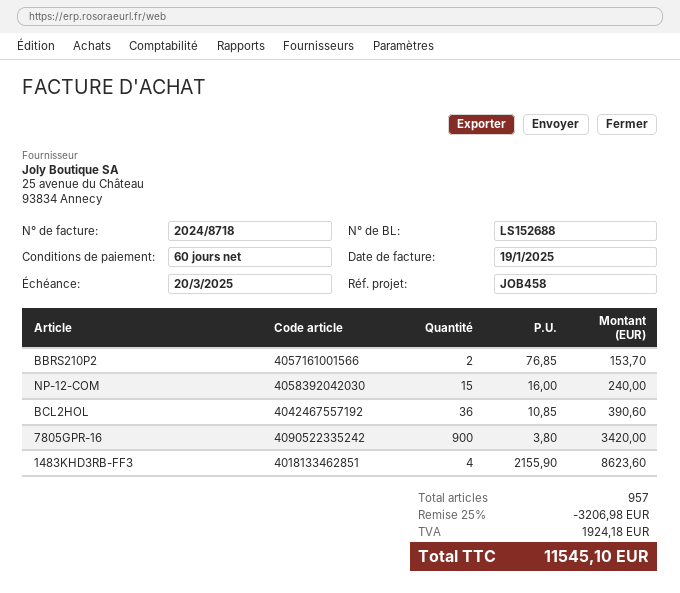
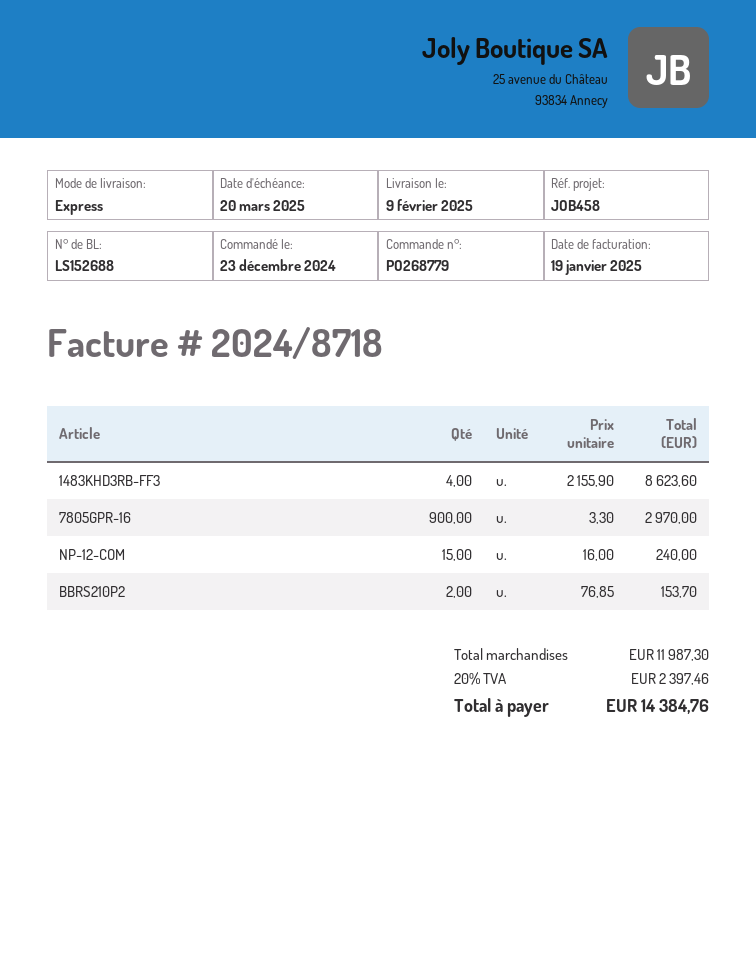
BCL2HOL: 36 x 10.85 = 390.60 -> none
7805GPR-16: 900 x 3.80 = 3420.00 -> 900 x 3.30 = 2970.00
discount: 25% = 3206.98 -> none
tax: 1924.18 -> 2397.46
total: 11545.10 -> 14384.76

